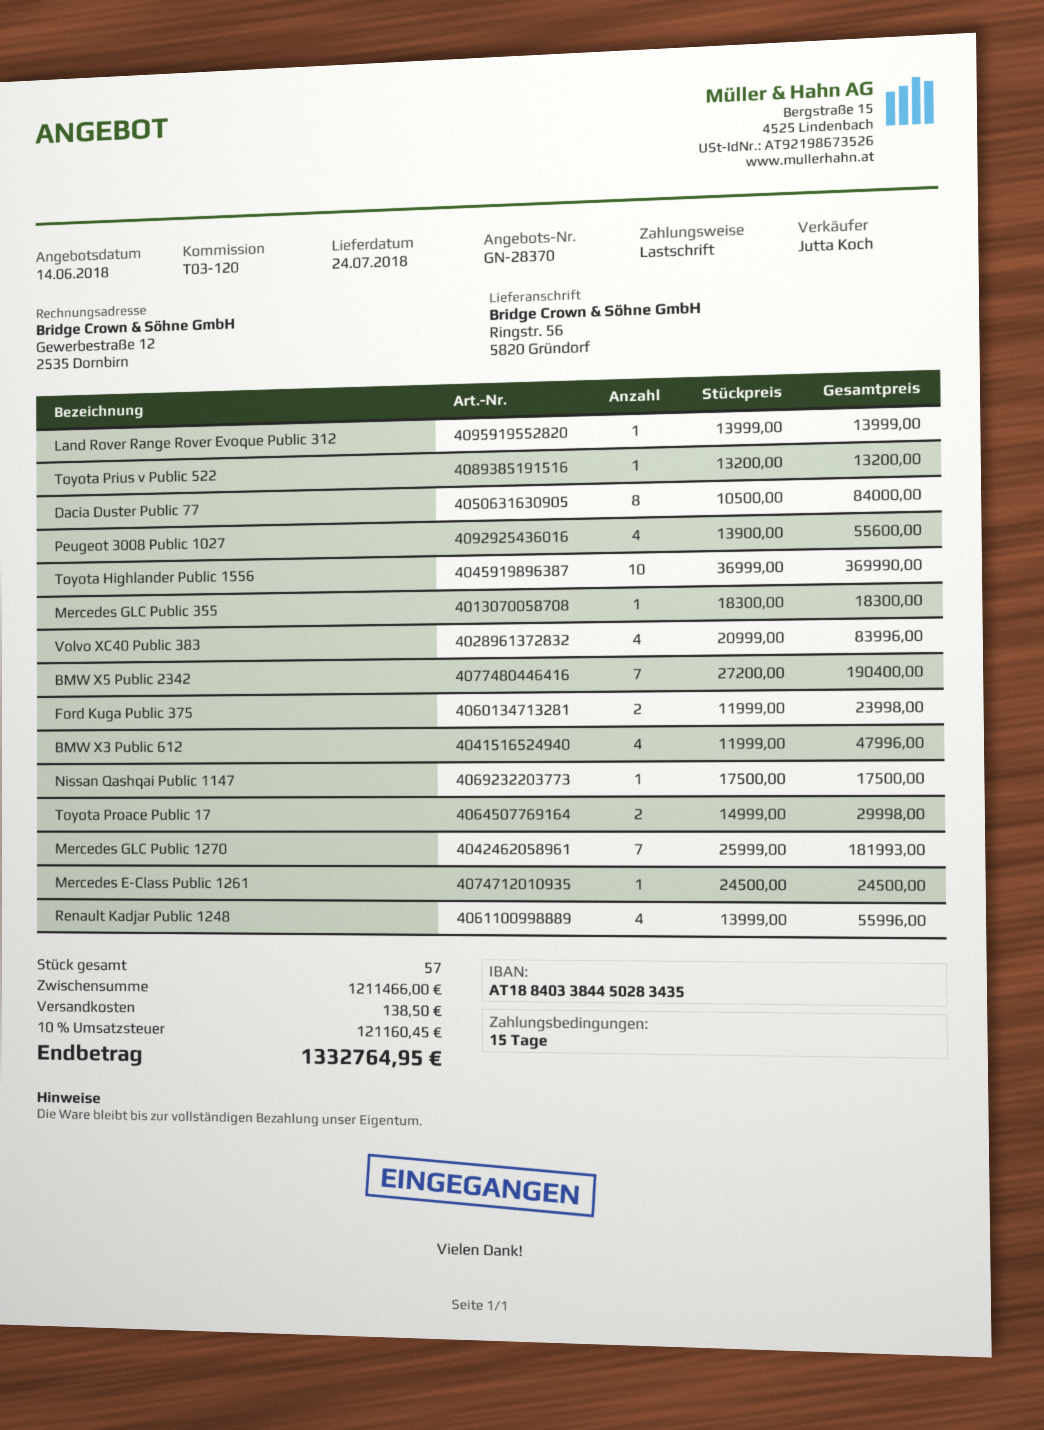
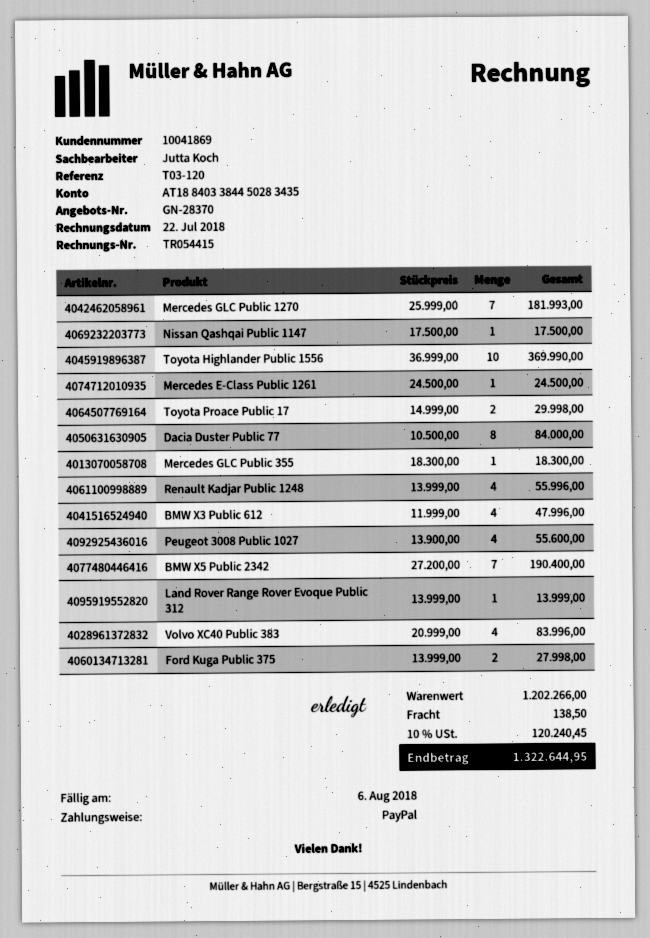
payment method: direct debit -> PayPal
Toyota Prius v Public 522: 1 x 13200.00 = 13200.00 -> none
Ford Kuga Public 375: 2 x 11999.00 = 23998.00 -> 2 x 13999.00 = 27998.00
subtotal: 1211466.00 -> 1202266.00
tax: 10% = 121160.45 -> 10% = 120240.45
total: 1332764.95 -> 1322644.95

